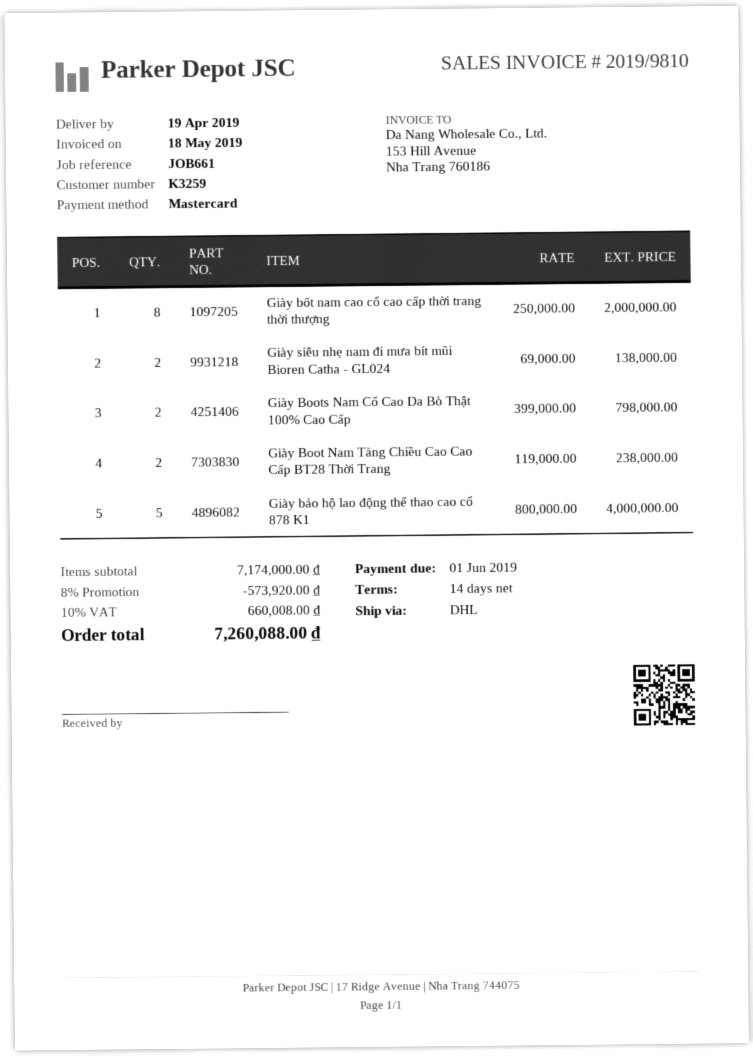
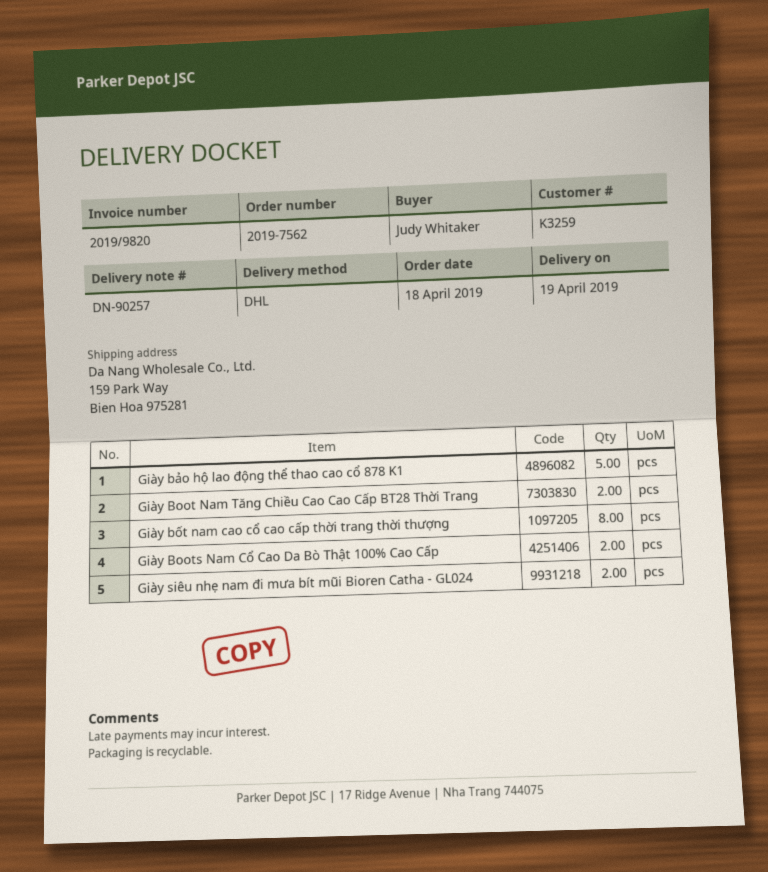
invoice number: 2019/9810 -> 2019/9820

